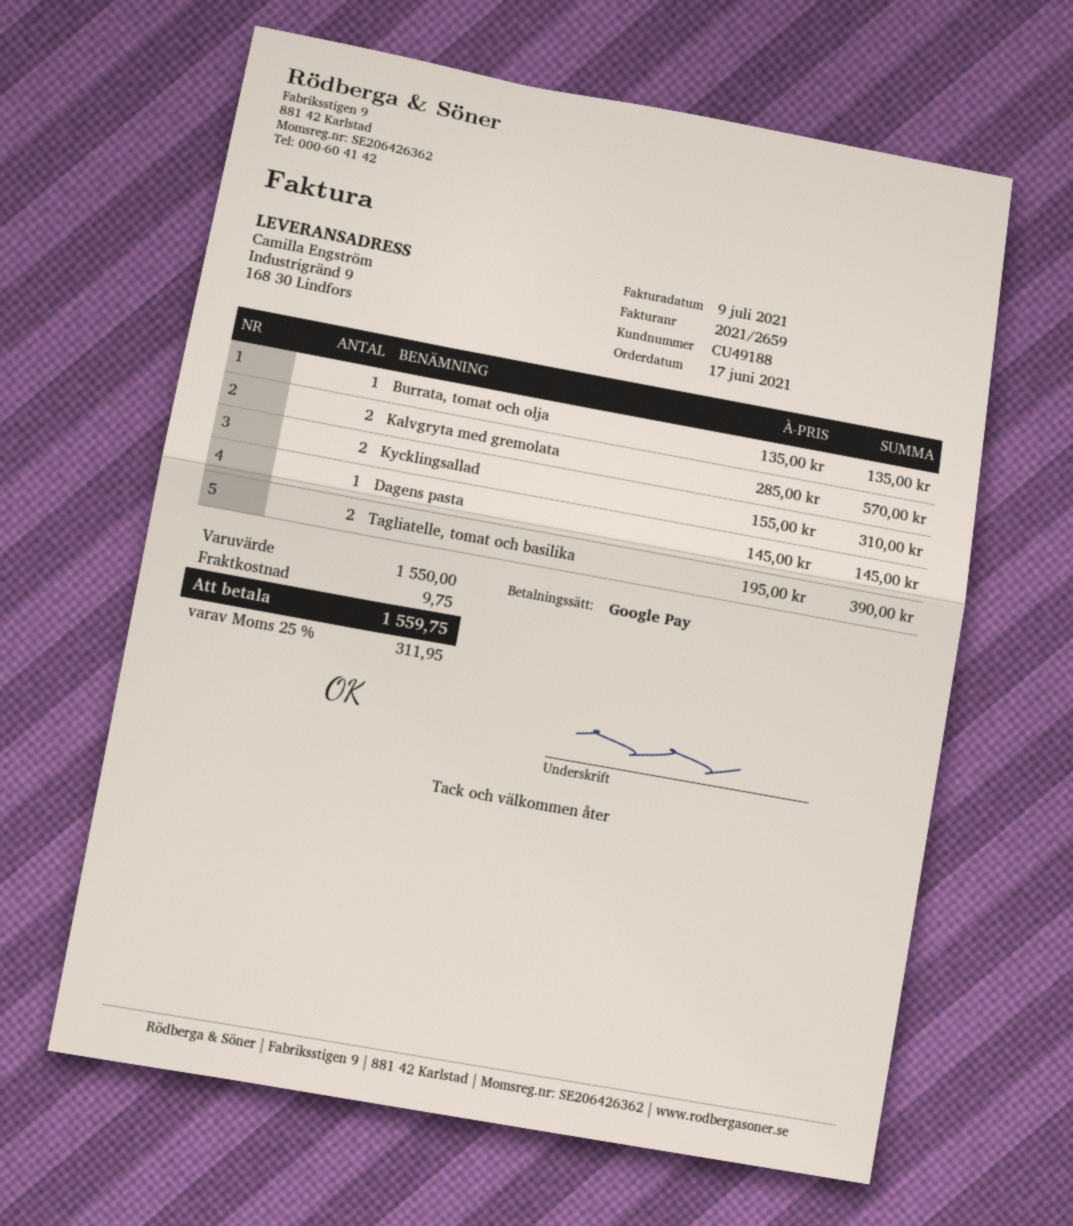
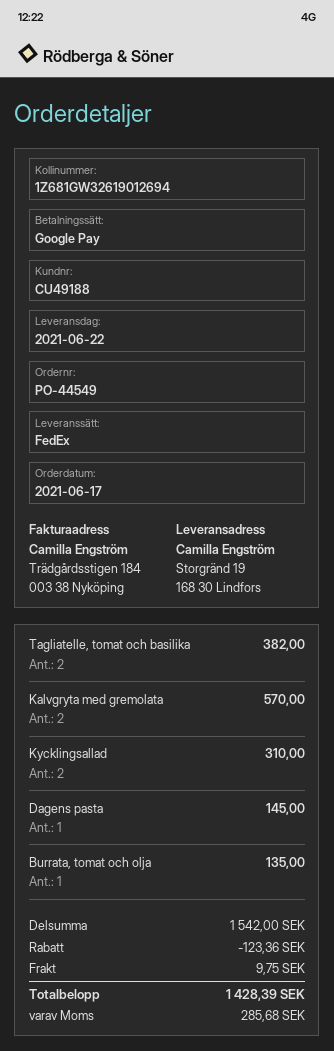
ship to: Industrigränd 9, 168 30 Lindfors -> Storgränd 19, 168 30 Lindfors
Tagliatelle, tomat och basilika: 2 for 390.00 -> 2 for 382.00
subtotal: 1550.00 -> 1542.00
discount: none -> 123.36
tax: 311.95 -> 285.68
total: 1559.75 -> 1428.39

